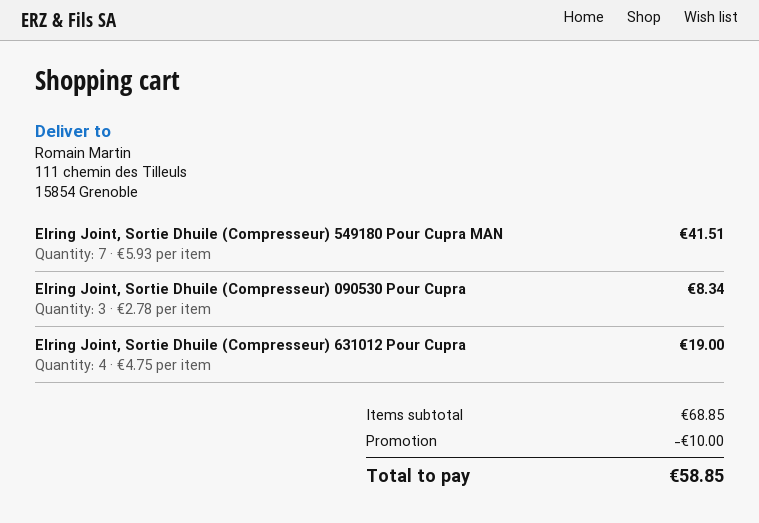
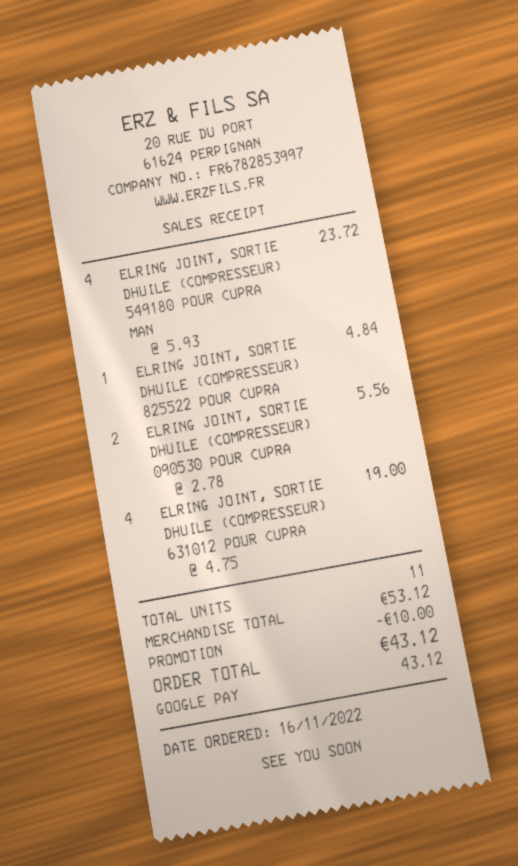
Elring Joint, Sortie Dhuile (Compresseur) 549180 Pour Cupra MAN: 7 x 5.93 = 41.51 -> 4 x 5.93 = 23.72
Elring Joint, Sortie Dhuile (Compresseur) 090530 Pour Cupra: 3 x 2.78 = 8.34 -> 2 x 2.78 = 5.56
ELRING JOINT, SORTIE DHUILE (COMPRESSEUR) 825522 POUR CUPRA: none -> 1 x 4.84 = 4.84
subtotal: 68.85 -> 53.12
total: 58.85 -> 43.12

